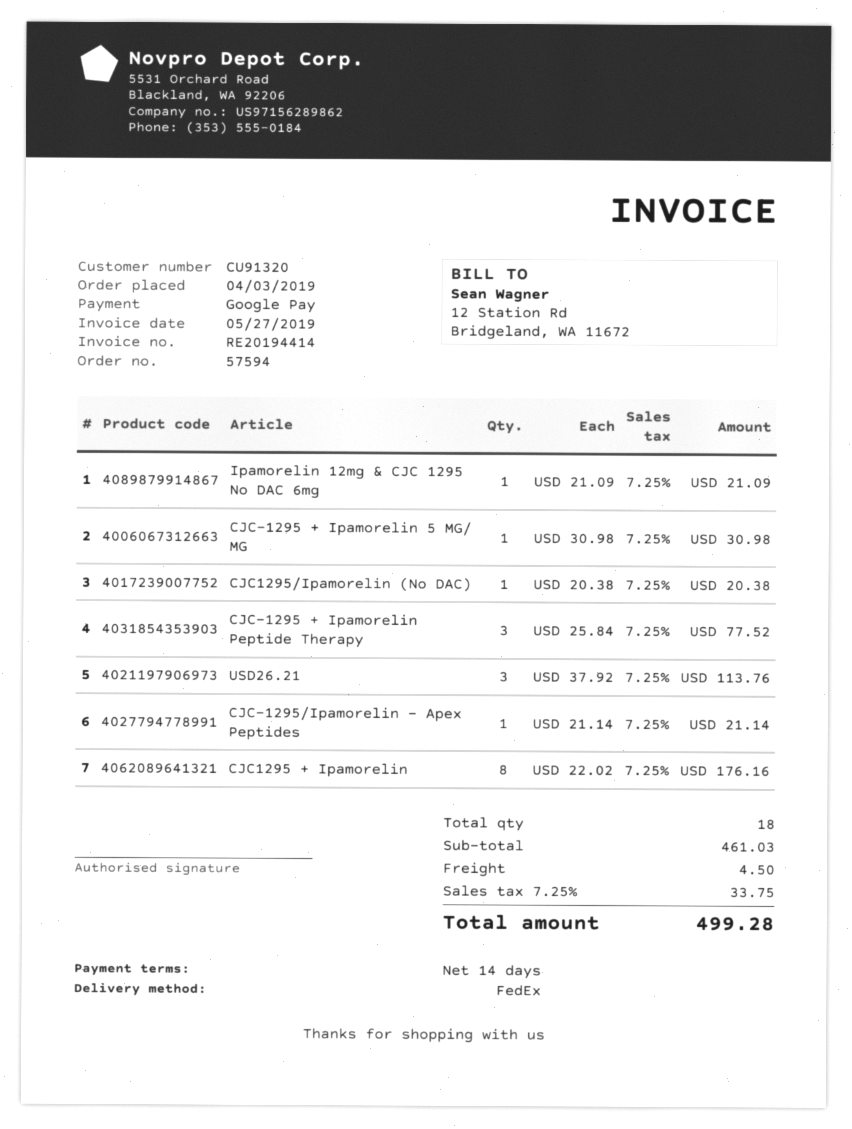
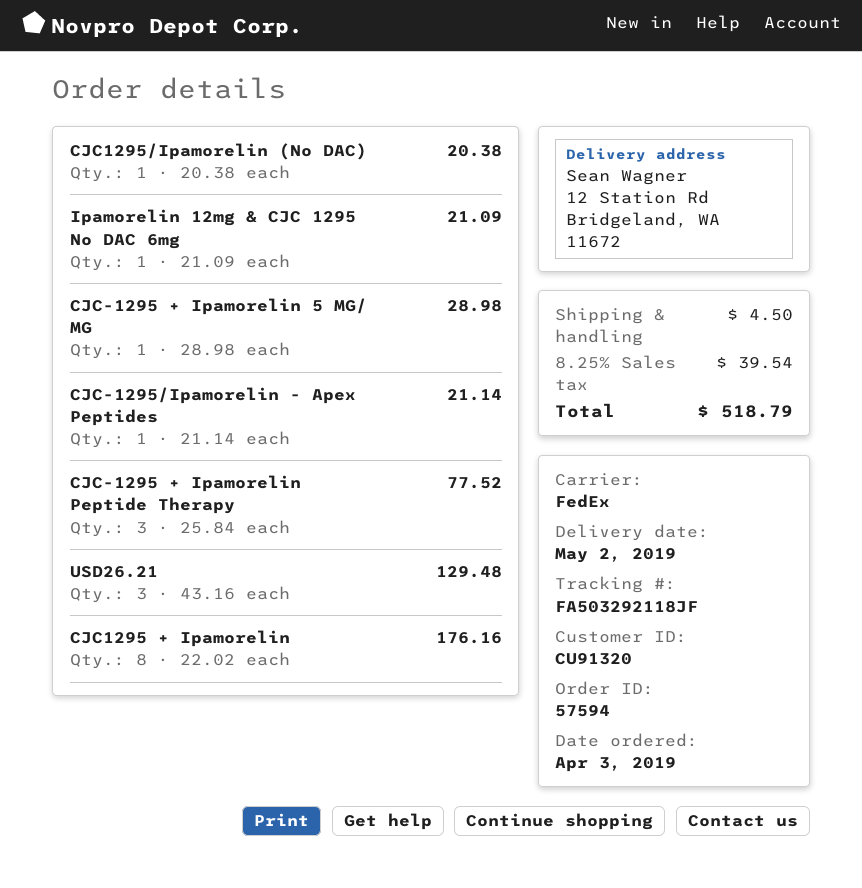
CJC-1295 + Ipamorelin 5 MG/ MG: 1 x 30.98 = 30.98 -> 1 x 28.98 = 28.98
USD26.21: 3 x 37.92 = 113.76 -> 3 x 43.16 = 129.48
tax: 7.25% = 33.75 -> 8.25% = 39.54
total: 499.28 -> 518.79

